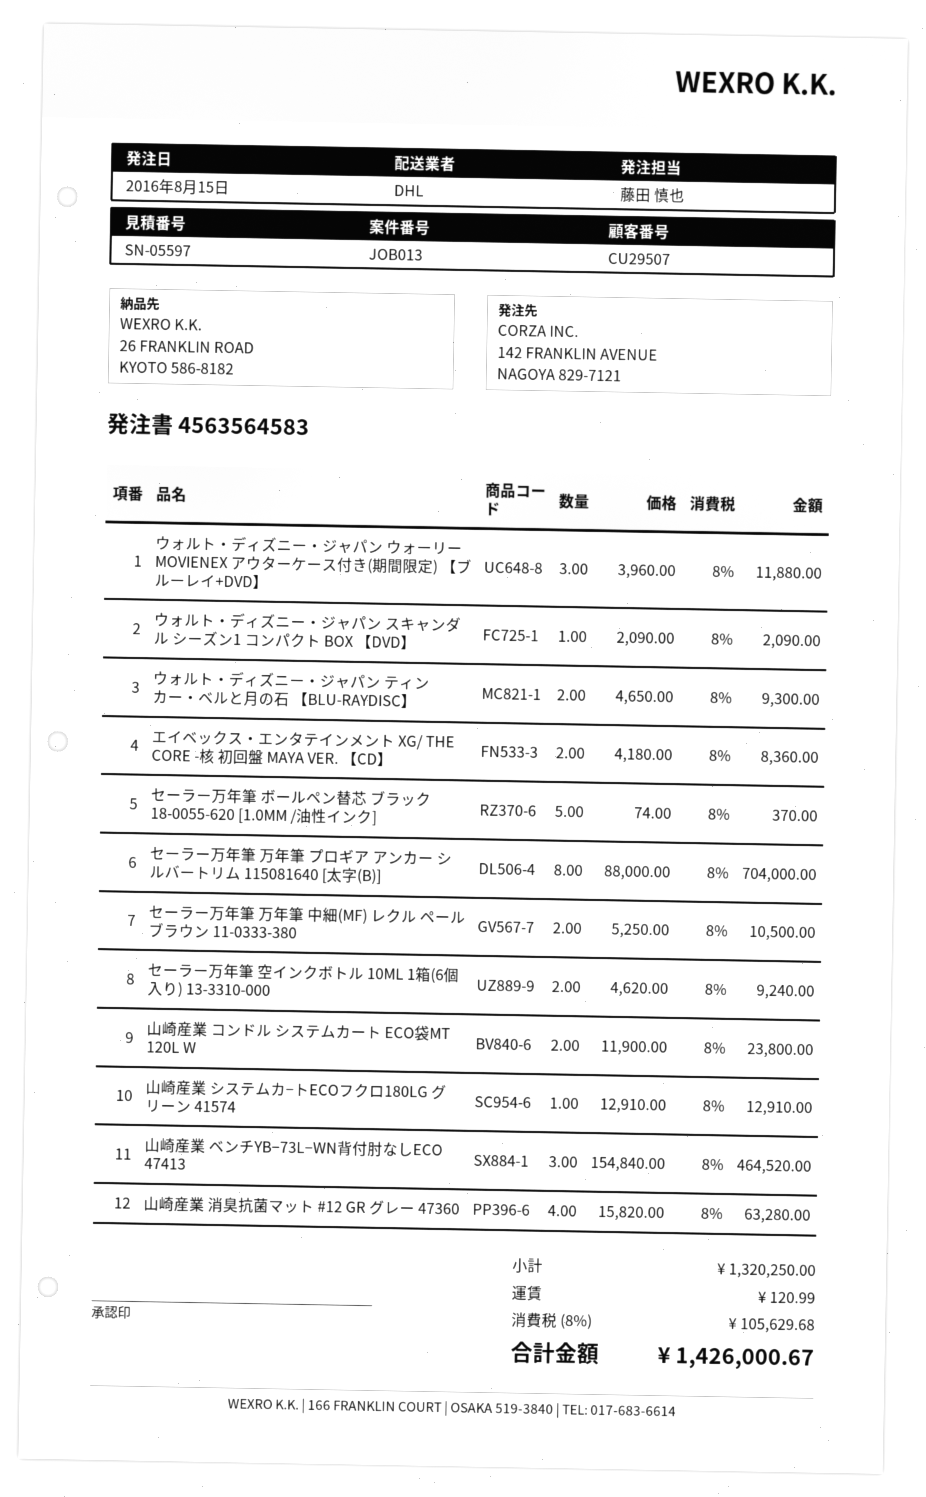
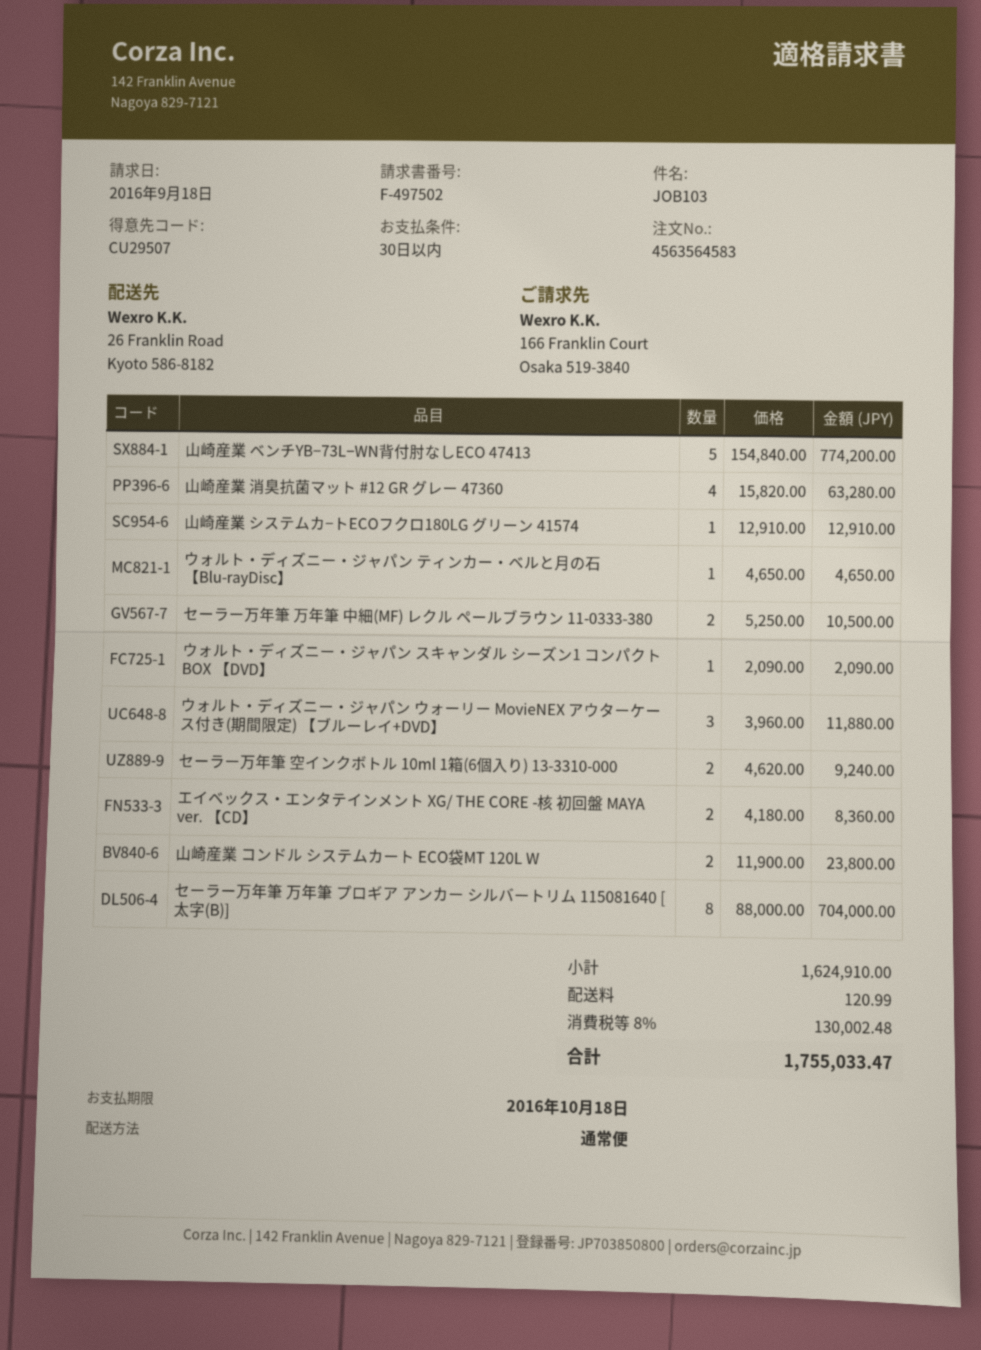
reference: JOB013 -> JOB103
shipping method: DHL -> standard
ウォルト・ディズニー・ジャパン ティンカー・ベルと月の石 【BLU-RAYDISC】: 2 x 4650.00 = 9300.00 -> 1 x 4650.00 = 4650.00
セーラー万年筆 ボールペン替芯 ブラック 18-0055-620 [1.0MM /油性インク]: 5 x 74.00 = 370.00 -> none
山崎産業 ベンチYB−73L−WN背付肘なしECO 47413: 3 x 154840.00 = 464520.00 -> 5 x 154840.00 = 774200.00
subtotal: 1320250.00 -> 1624910.00
tax: 8% = 105629.68 -> 8% = 130002.48
total: 1426000.67 -> 1755033.47

